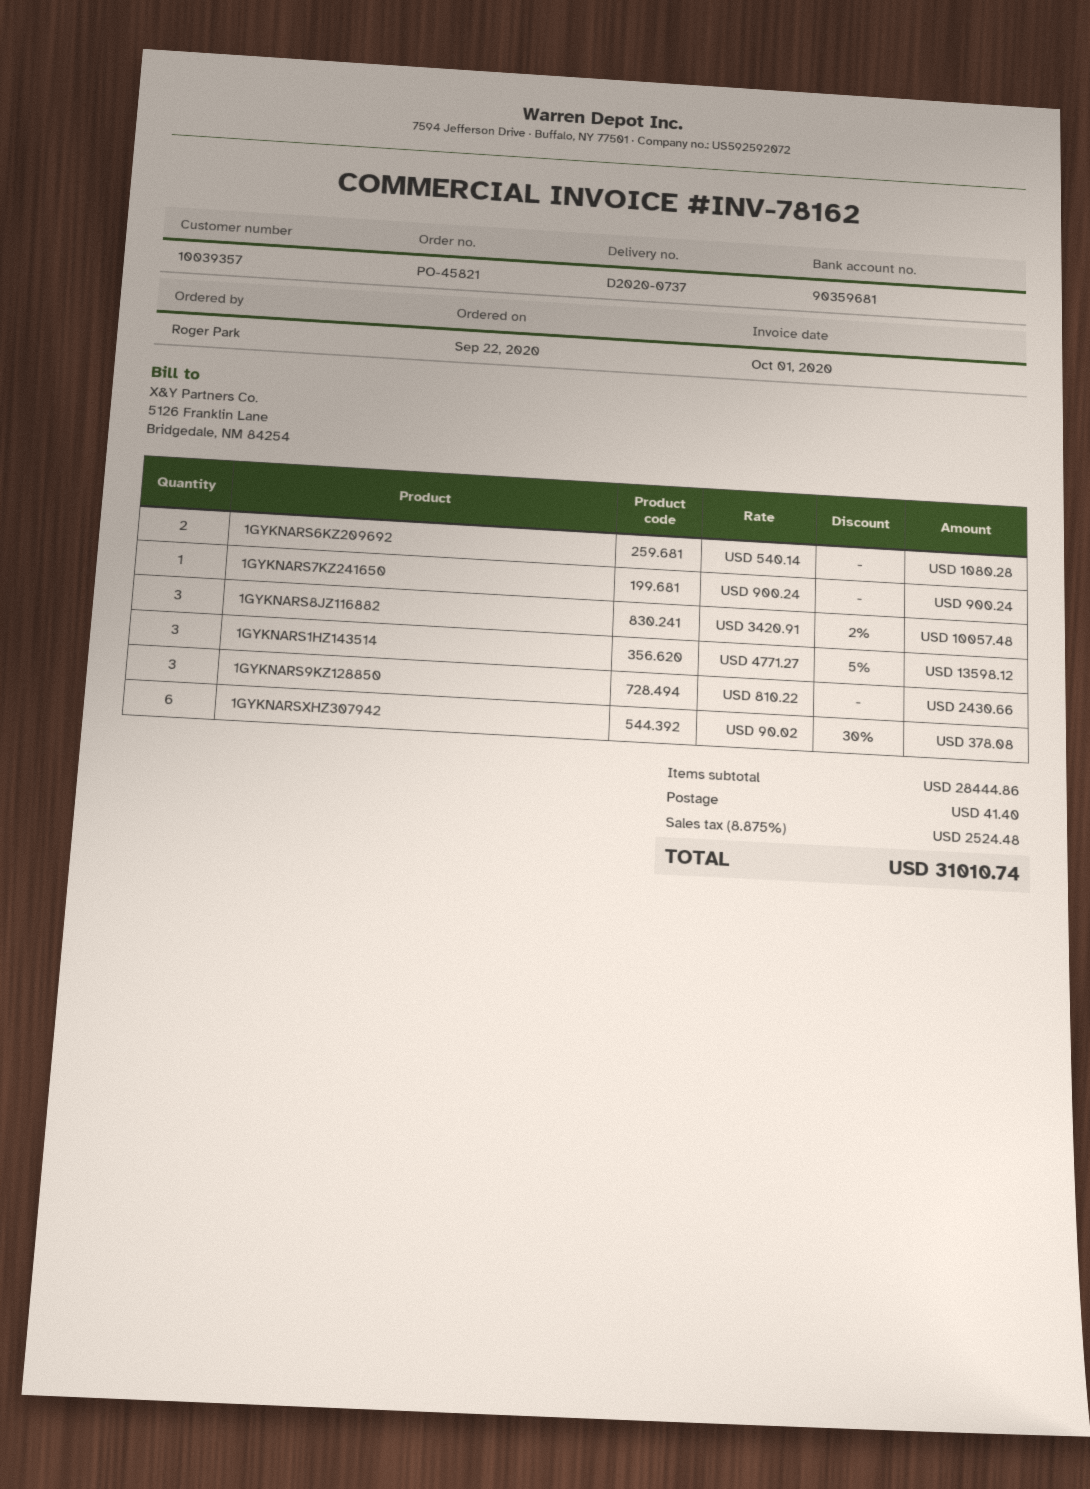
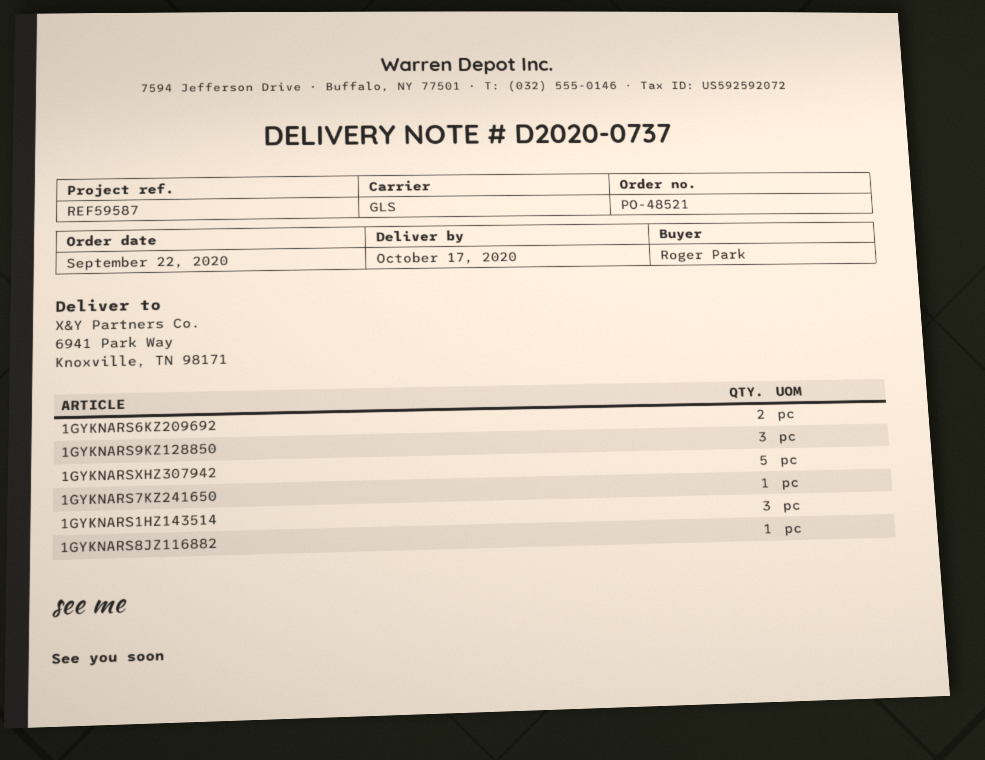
order number: PO-45821 -> PO-48521
1GYKNARS8JZ116882: 3 -> 1
1GYKNARSXHZ307942: 6 -> 5

